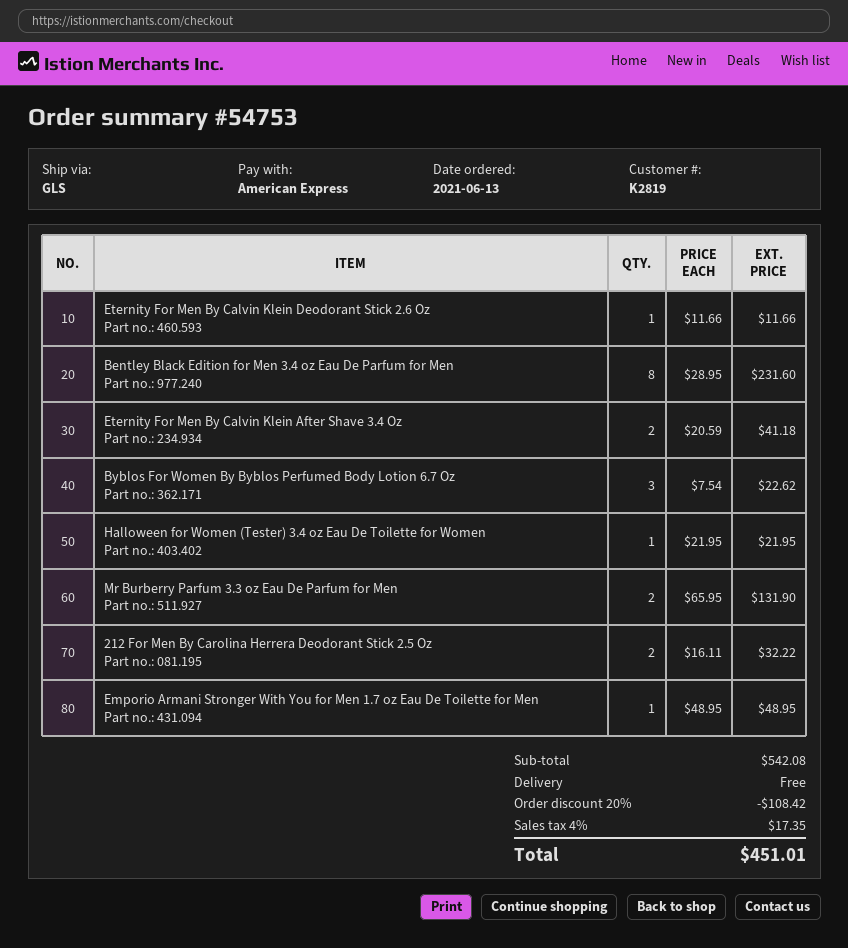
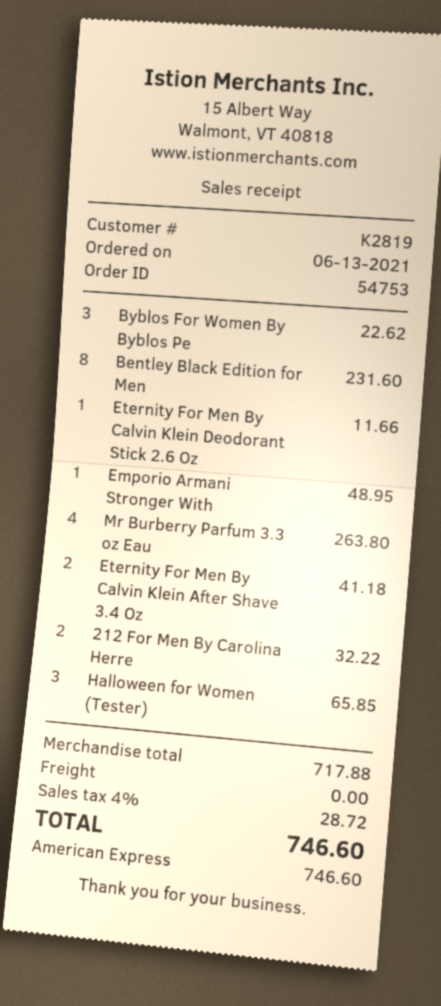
Halloween for Women (Tester) 3.4 oz Eau De Toilette for Women: 1 for 21.95 -> 3 for 65.85
Mr Burberry Parfum 3.3 oz Eau De Parfum for Men: 2 for 131.90 -> 4 for 263.80
subtotal: 542.08 -> 717.88
discount: 20% = 108.42 -> none
tax: 4% = 17.35 -> 4% = 28.72
total: 451.01 -> 746.60

